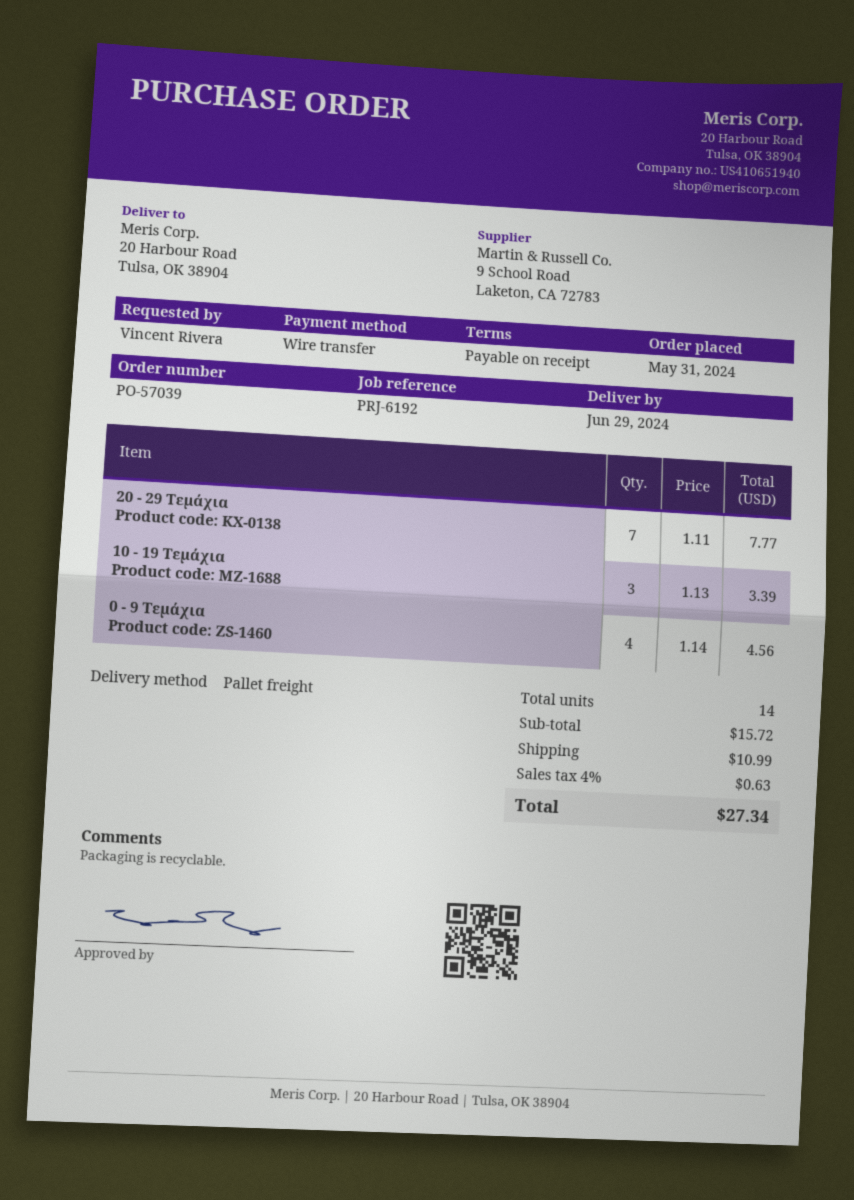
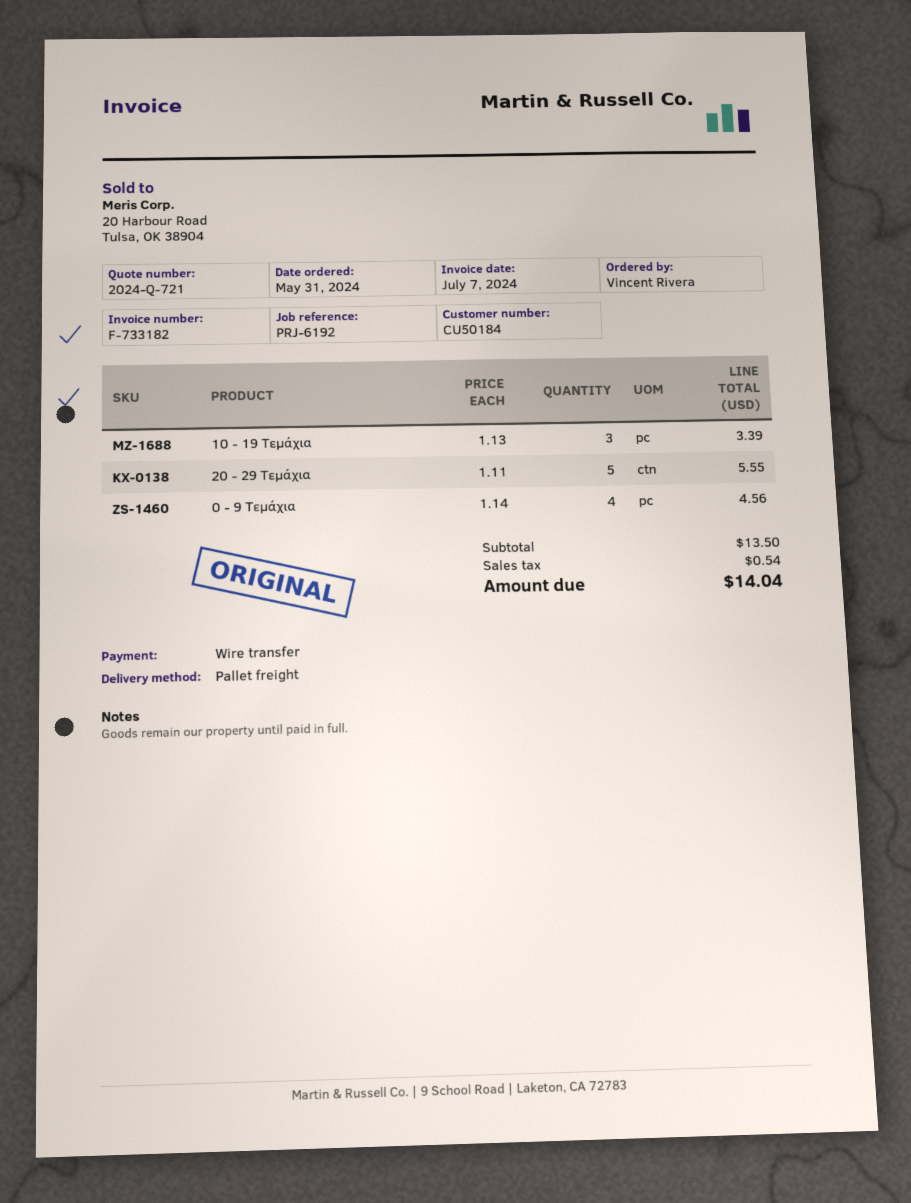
20 - 29 Τεμάχια: 7 x 1.11 = 7.77 -> 5 x 1.11 = 5.55
subtotal: 15.72 -> 13.50
shipping: 10.99 -> none
tax: 0.63 -> 0.54
total: 27.34 -> 14.04

